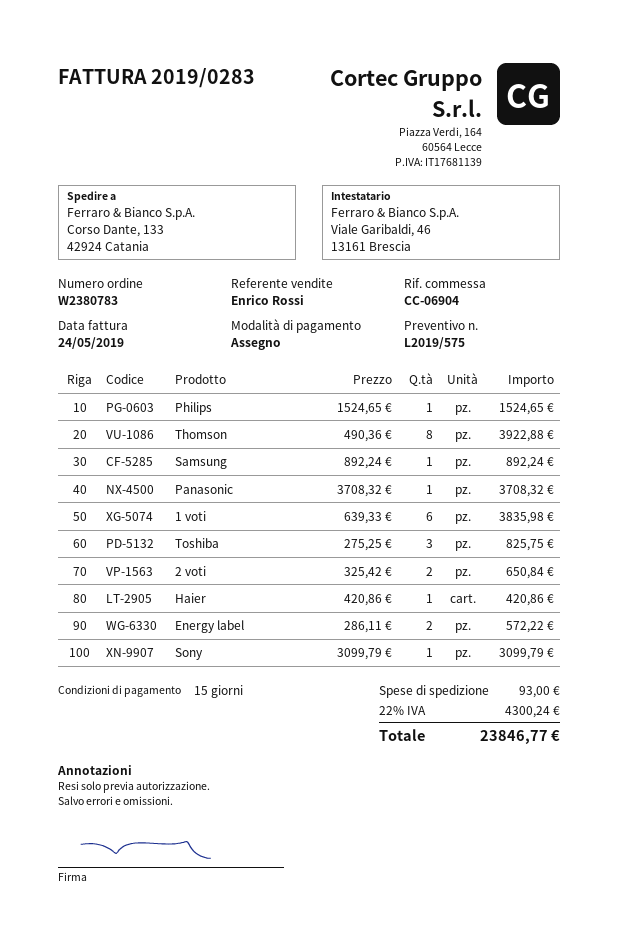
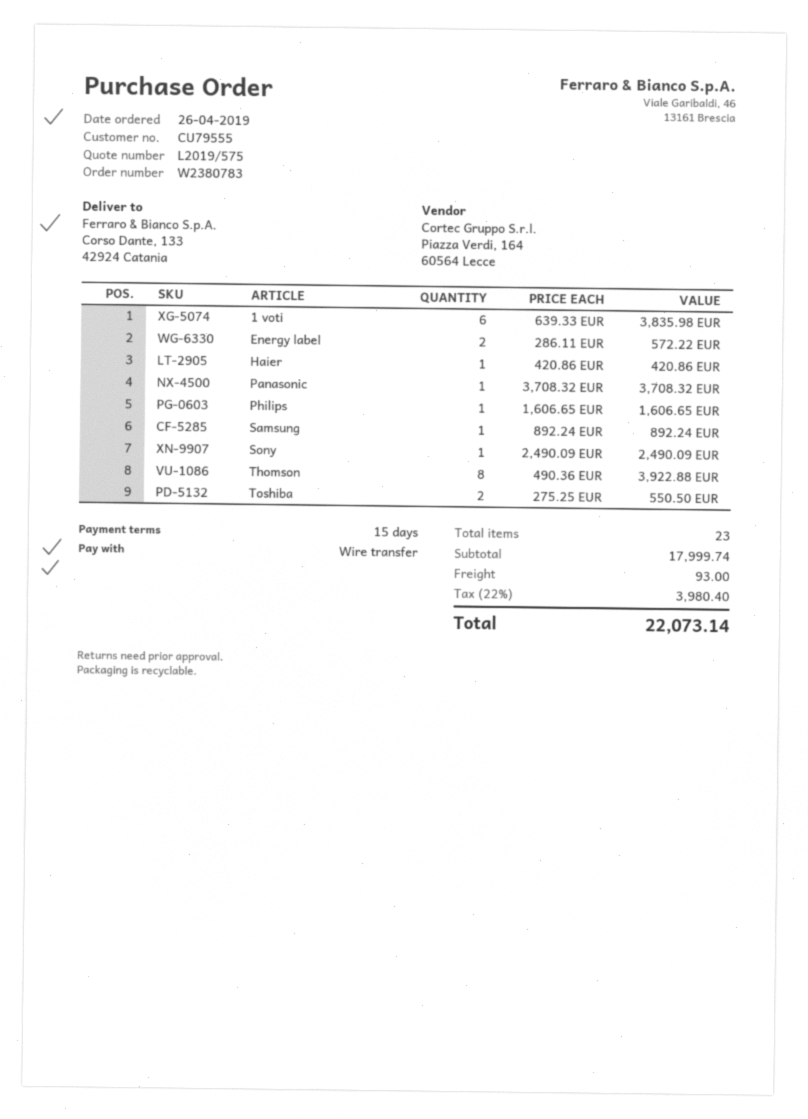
payment method: cheque -> bank transfer
Philips: 1 x 1524.65 = 1524.65 -> 1 x 1606.65 = 1606.65
Toshiba: 3 x 275.25 = 825.75 -> 2 x 275.25 = 550.50
2 voti: 2 x 325.42 = 650.84 -> none
Sony: 1 x 3099.79 = 3099.79 -> 1 x 2490.09 = 2490.09
tax: 22% = 4300.24 -> 22% = 3980.40
total: 23846.77 -> 22073.14

